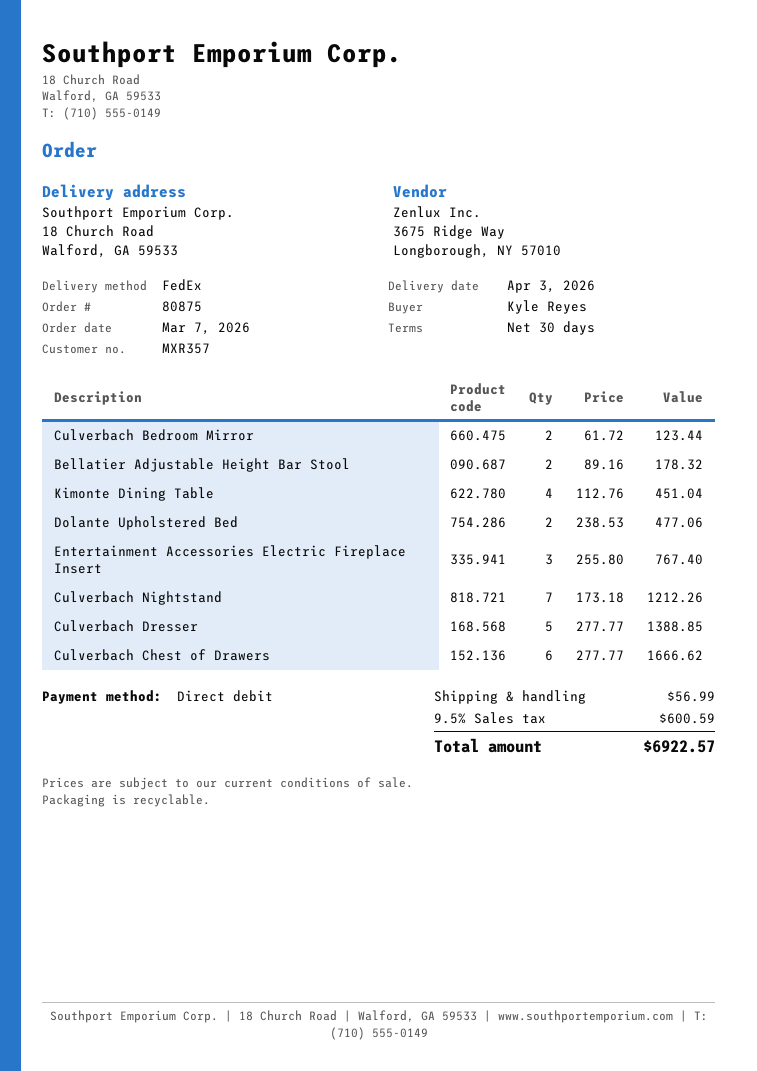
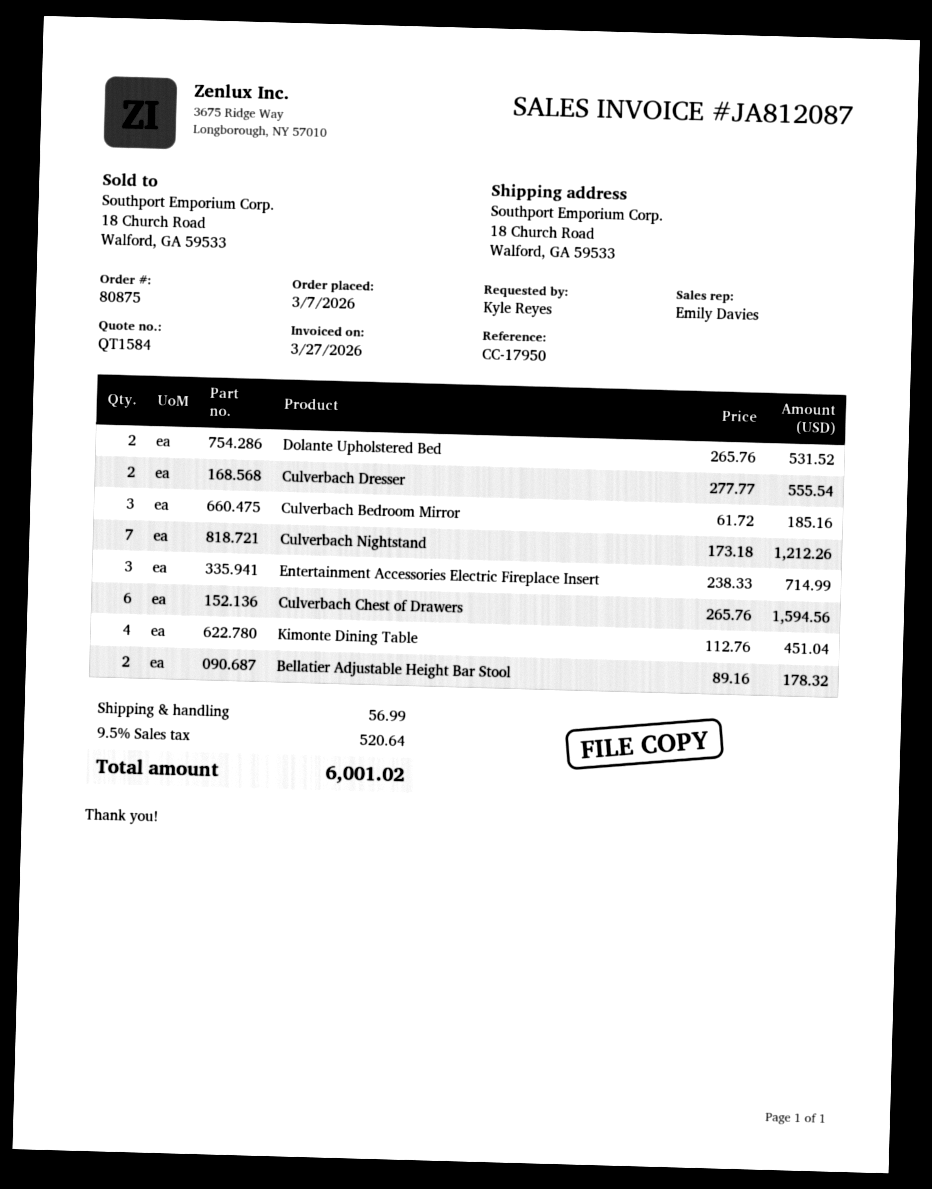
Culverbach Bedroom Mirror: 2 x 61.72 = 123.44 -> 3 x 61.72 = 185.16
Dolante Upholstered Bed: 2 x 238.53 = 477.06 -> 2 x 265.76 = 531.52
Entertainment Accessories Electric Fireplace Insert: 3 x 255.80 = 767.40 -> 3 x 238.33 = 714.99
Culverbach Dresser: 5 x 277.77 = 1388.85 -> 2 x 277.77 = 555.54
Culverbach Chest of Drawers: 6 x 277.77 = 1666.62 -> 6 x 265.76 = 1594.56
tax: 9.5% = 600.59 -> 9.5% = 520.64
total: 6922.57 -> 6001.02

